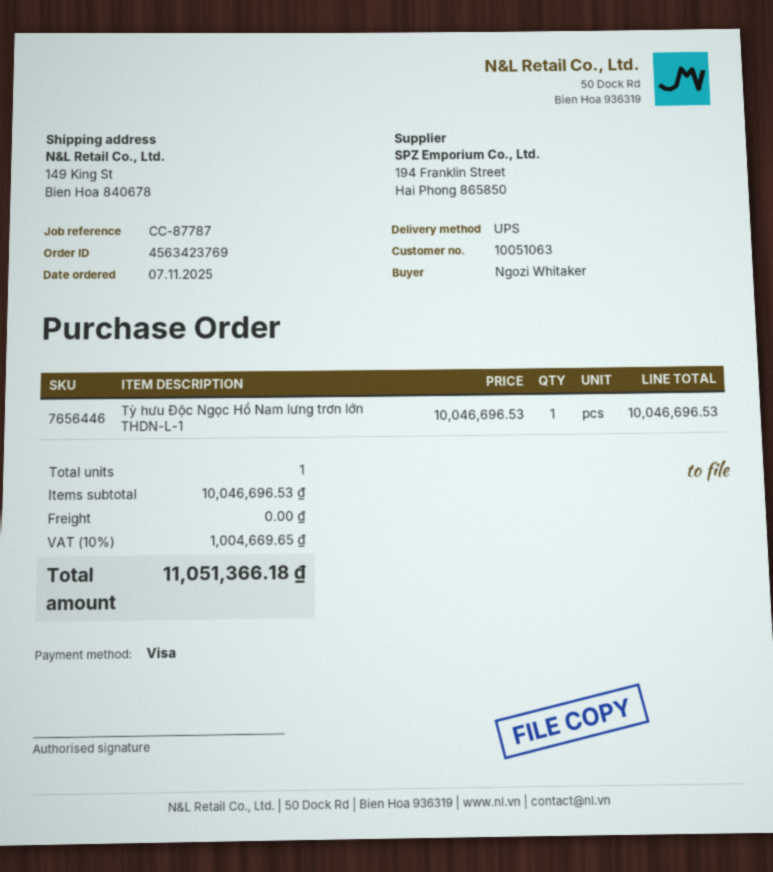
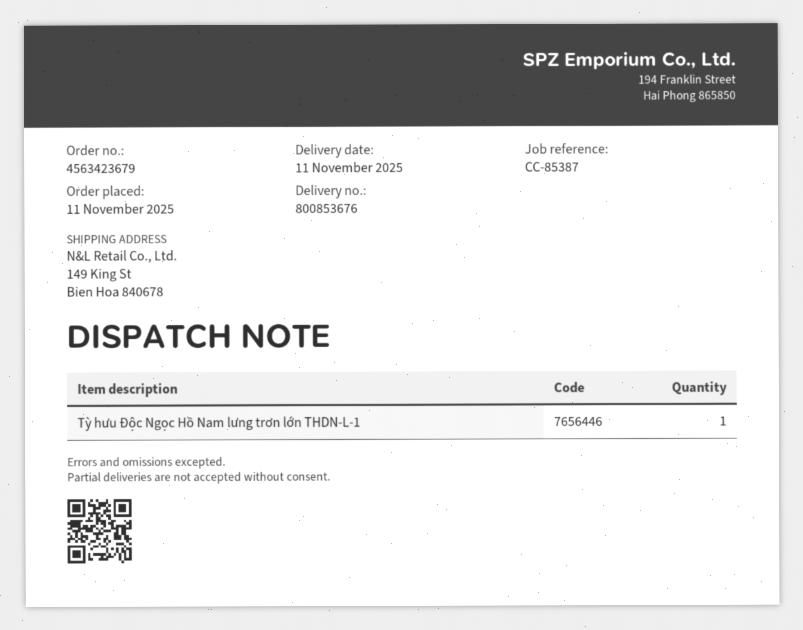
order number: 4563423769 -> 4563423679
order date: 2025-11-07 -> 2025-11-11
reference: CC-87787 -> CC-85387

